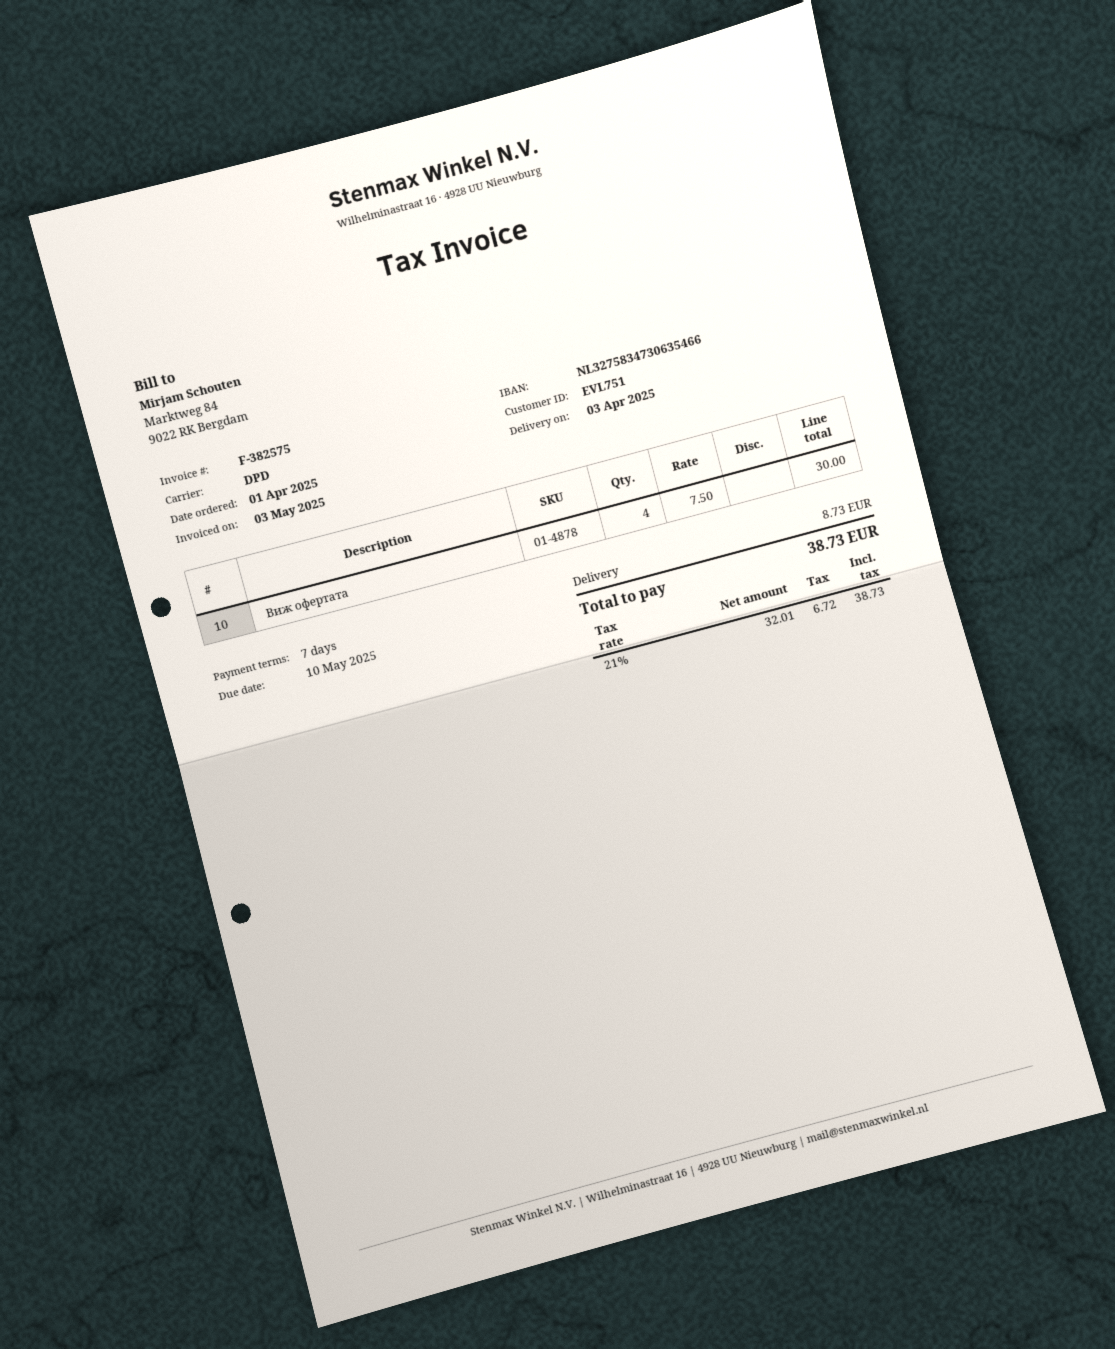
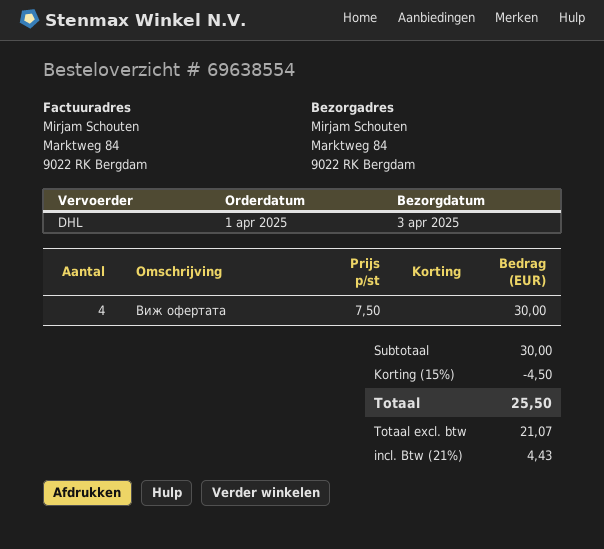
shipping method: DPD -> DHL
discount: none -> 15% = 4.50
shipping: 8.73 -> none
net: 32.01 -> 21.07
tax: 21% = 6.72 -> 21% = 4.43
total: 38.73 -> 25.50

